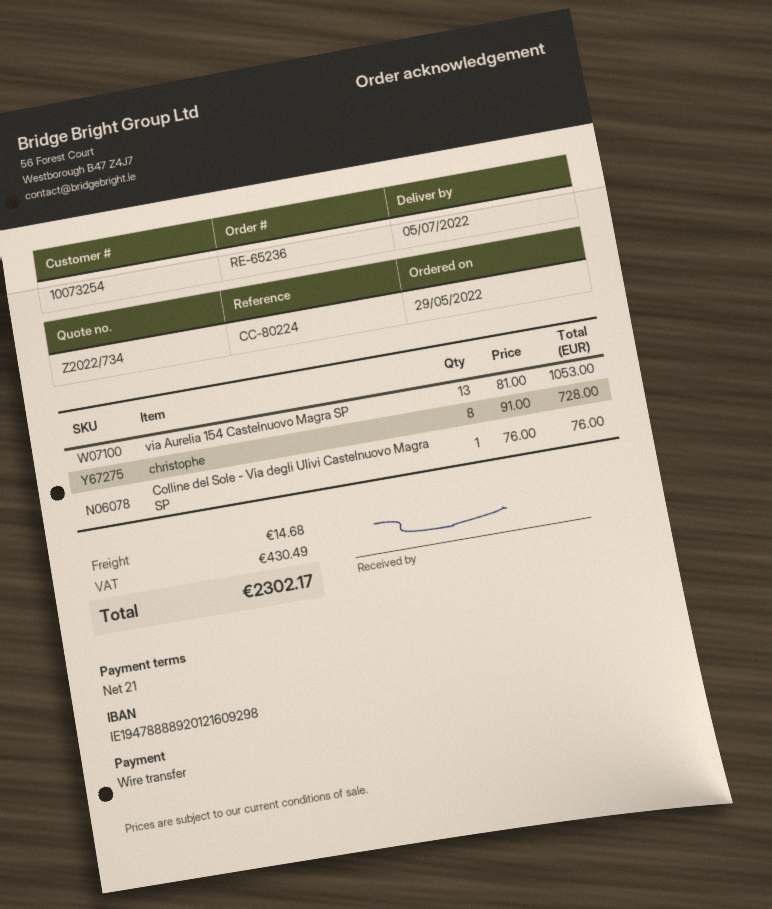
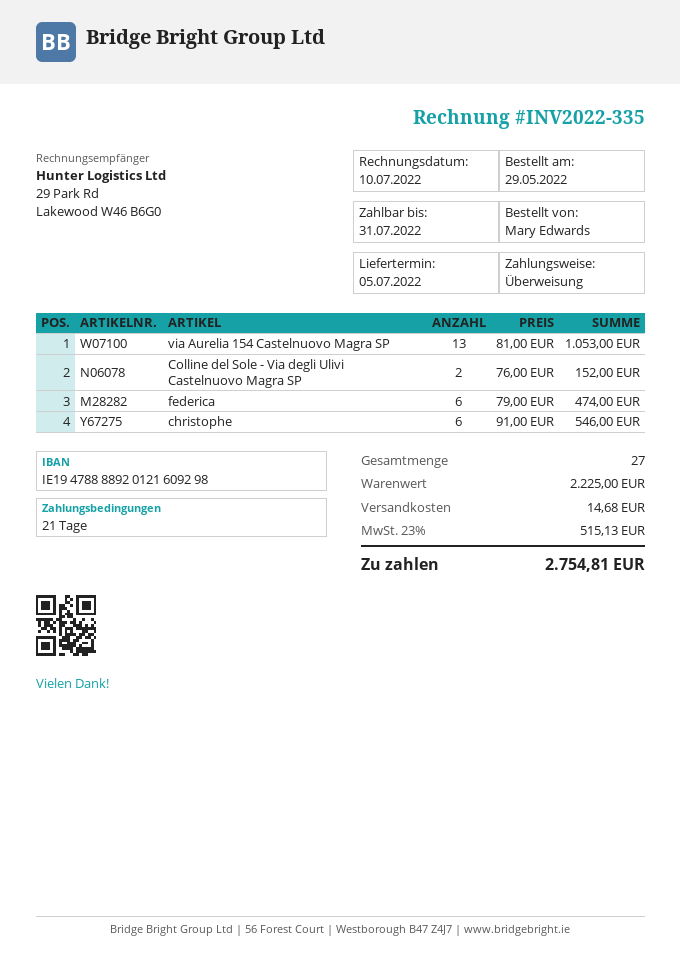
christophe: 8 x 91.00 = 728.00 -> 6 x 91.00 = 546.00
Colline del Sole - Via degli Ulivi Castelnuovo Magra SP: 1 x 76.00 = 76.00 -> 2 x 76.00 = 152.00
federica: none -> 6 x 79.00 = 474.00
tax: 430.49 -> 515.13
total: 2302.17 -> 2754.81

